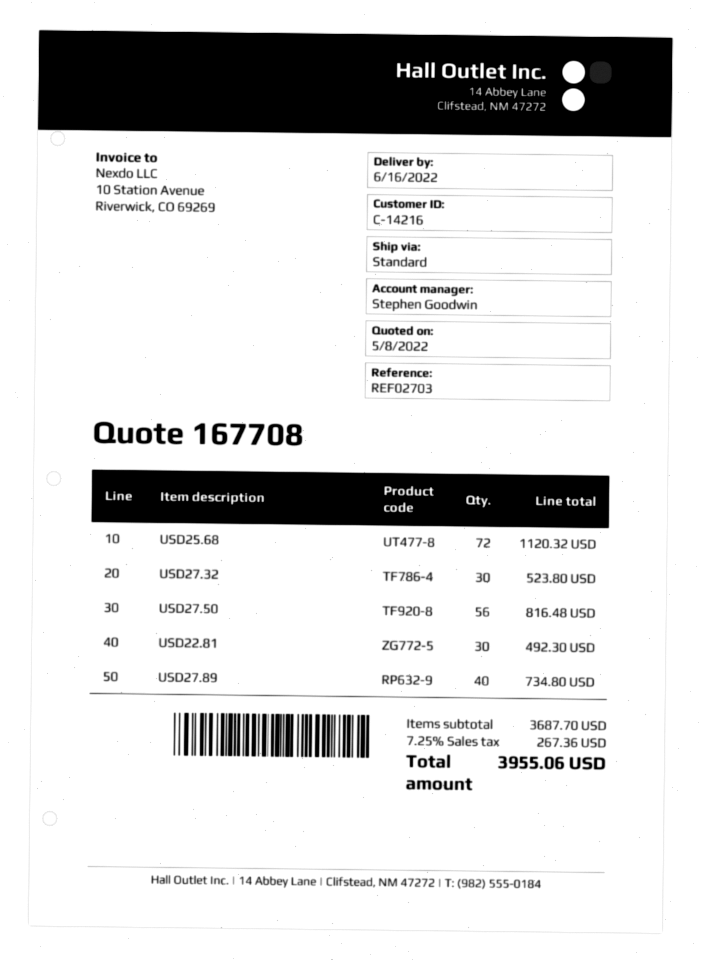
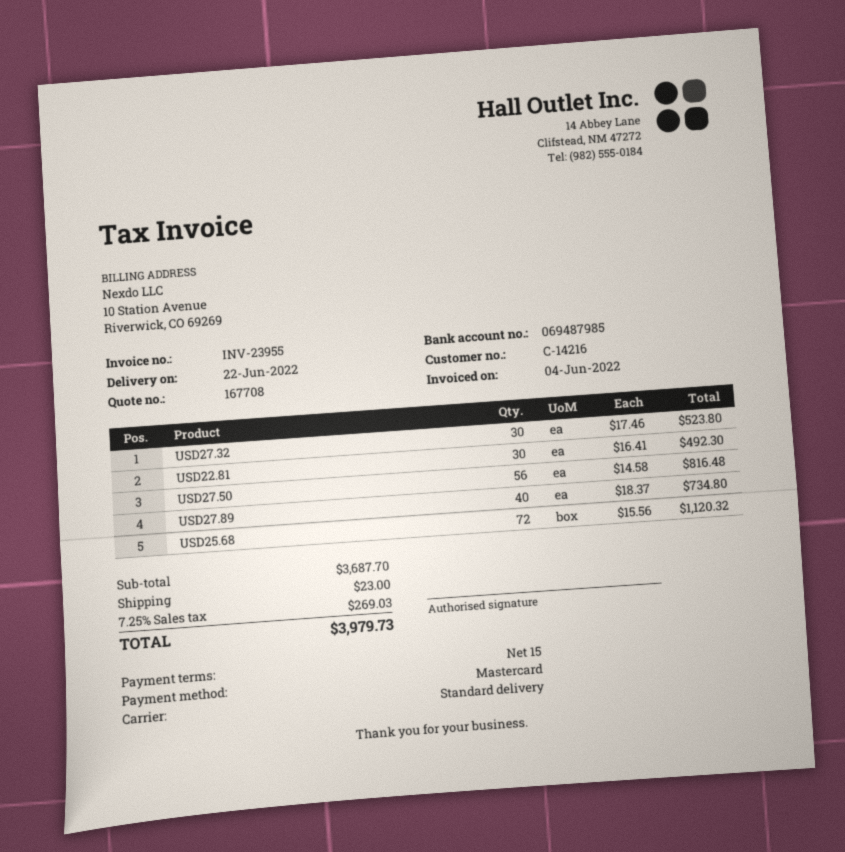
delivery date: 2022-06-16 -> 2022-06-22
shipping: none -> 23.00
tax: 7.25% = 267.36 -> 7.25% = 269.03
total: 3955.06 -> 3979.73

